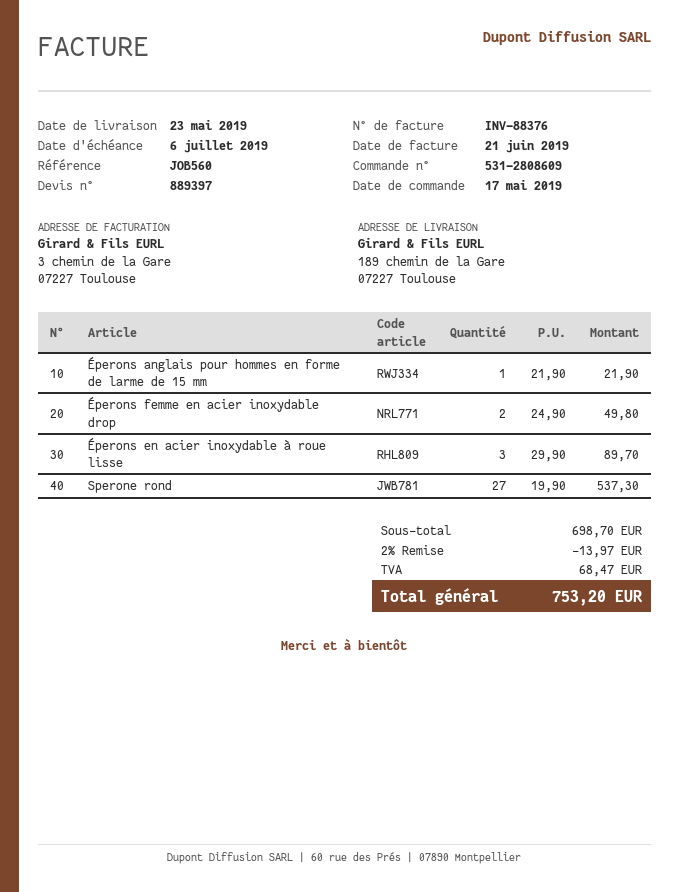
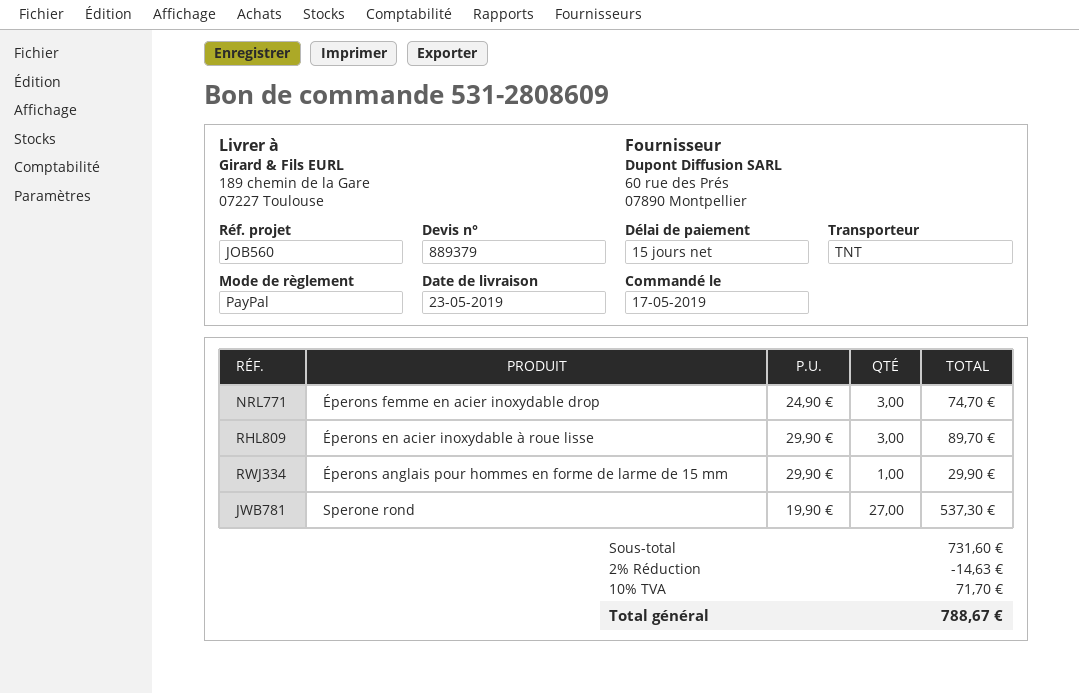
quote number: 889397 -> 889379
Éperons anglais pour hommes en forme de larme de 15 mm: 1 x 21.90 = 21.90 -> 1 x 29.90 = 29.90
Éperons femme en acier inoxydable drop: 2 x 24.90 = 49.80 -> 3 x 24.90 = 74.70
subtotal: 698.70 -> 731.60
discount: 2% = 13.97 -> 2% = 14.63
tax: 68.47 -> 71.70
total: 753.20 -> 788.67

